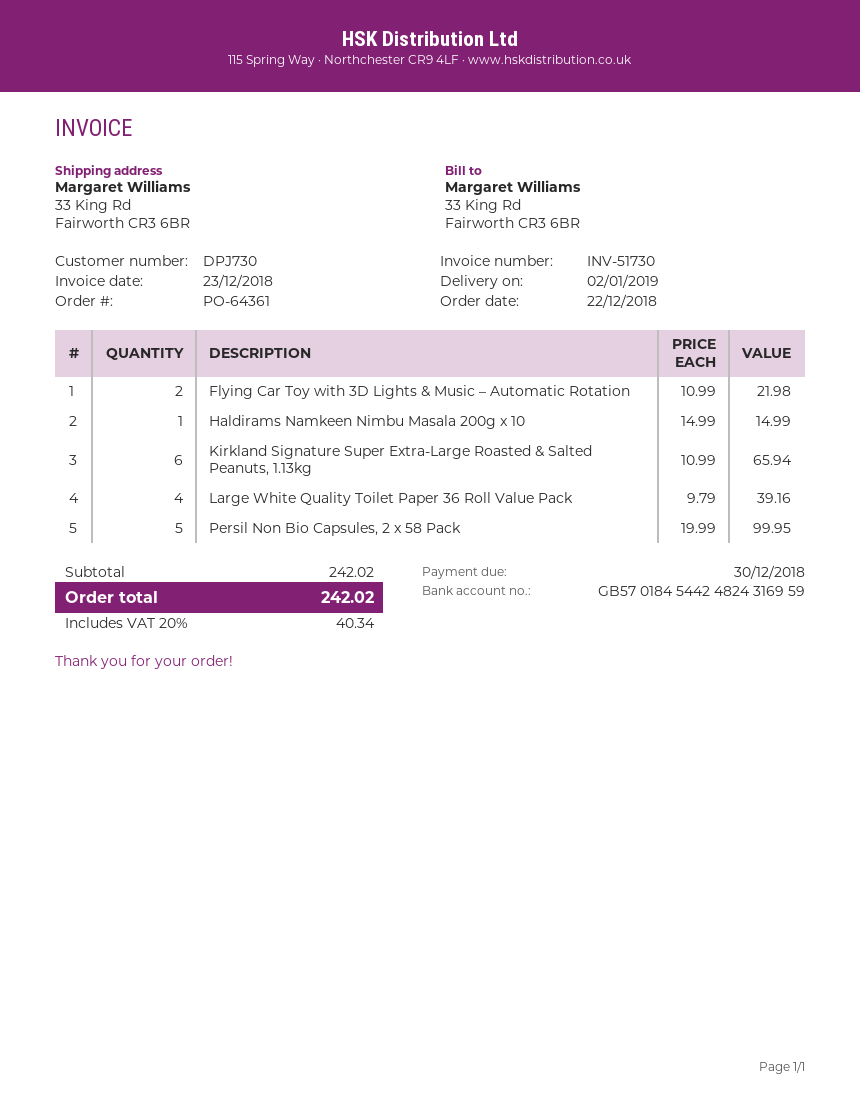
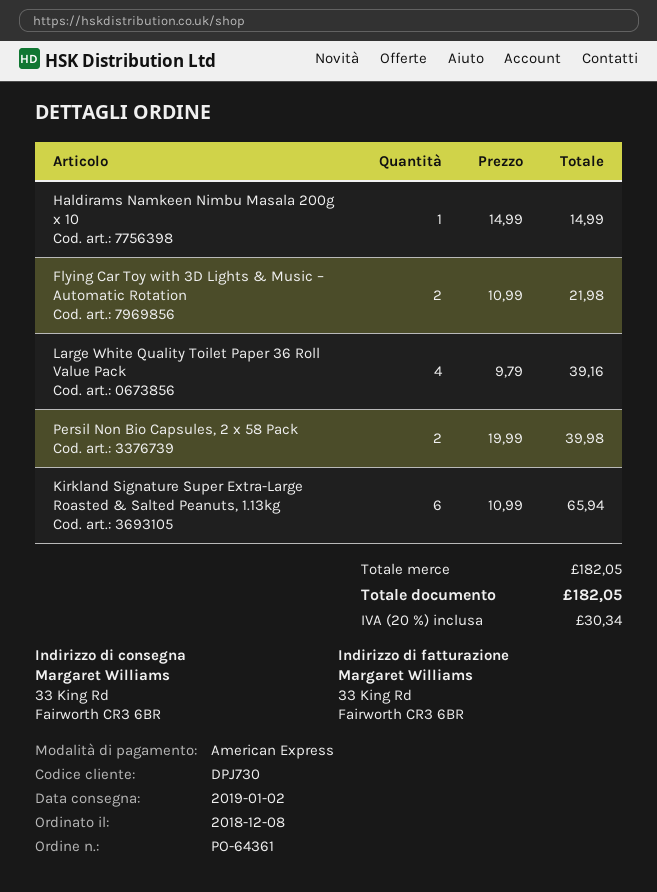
order date: 2018-12-22 -> 2018-12-08
Persil Non Bio Capsules, 2 x 58 Pack: 5 x 19.99 = 99.95 -> 2 x 19.99 = 39.98
subtotal: 242.02 -> 182.05
tax: 20% = 40.34 -> 20% = 30.34
total: 242.02 -> 182.05

